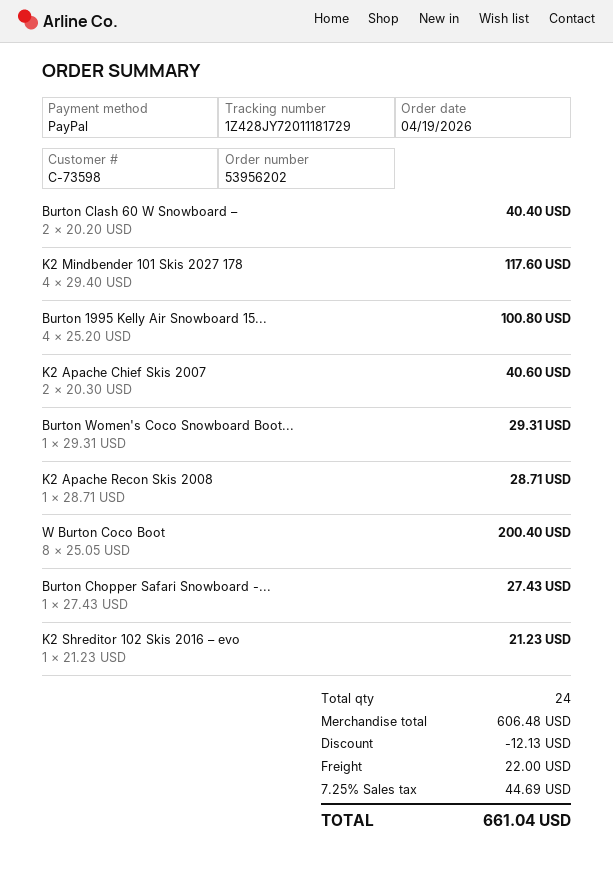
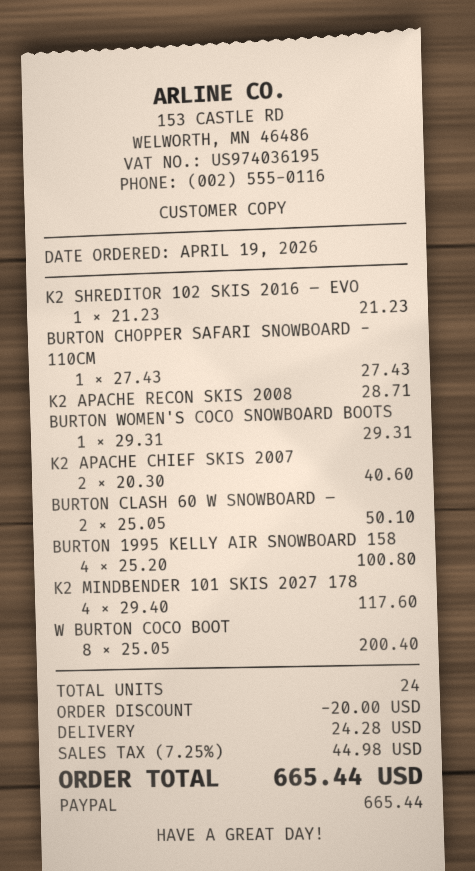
Burton Clash 60 W Snowboard –: 2 x 20.20 = 40.40 -> 2 x 25.05 = 50.10
discount: 12.13 -> 20.00
shipping: 22.00 -> 24.28
tax: 7.25% = 44.69 -> 7.25% = 44.98
total: 661.04 -> 665.44

